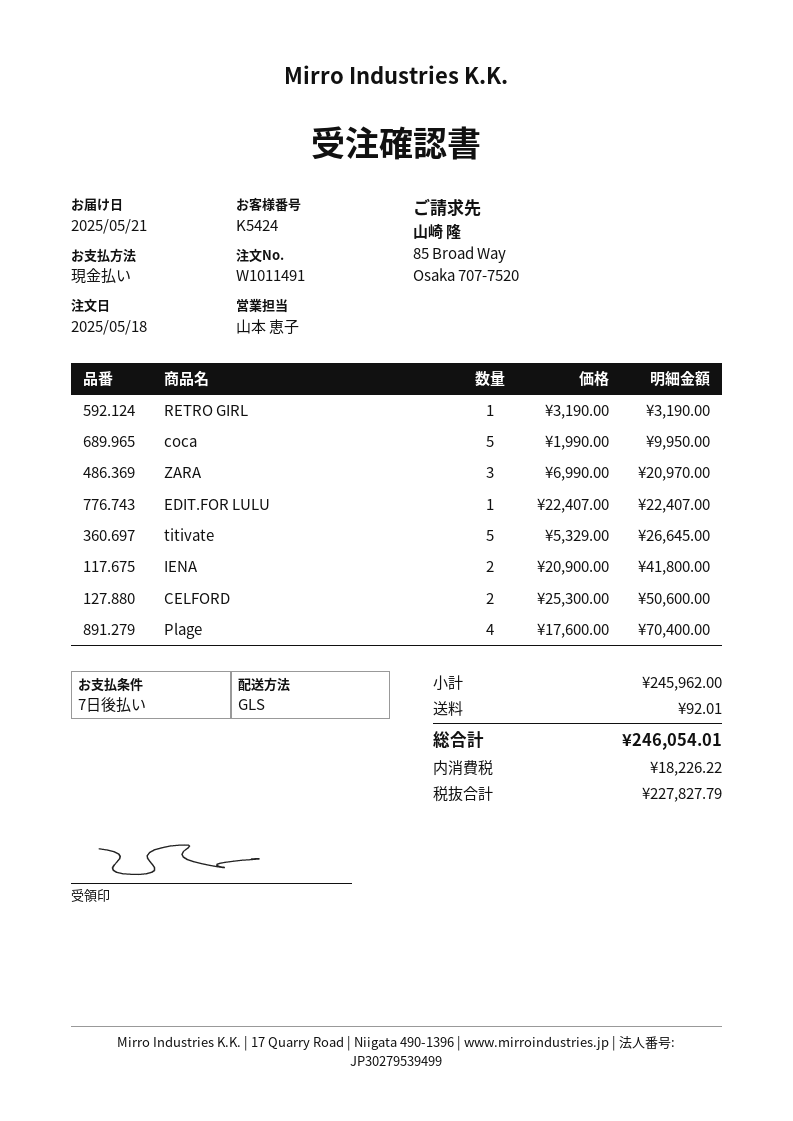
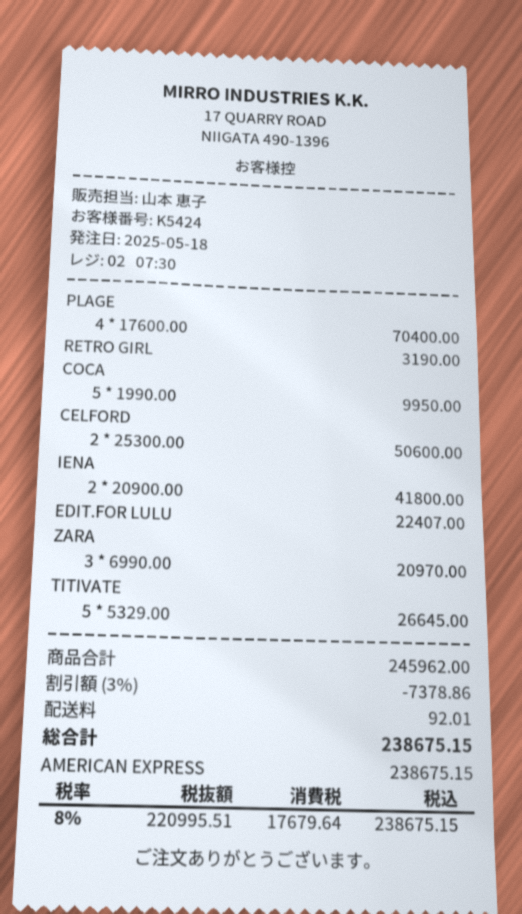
payment method: cash -> American Express
discount: none -> 3% = 7378.86
net: 227827.79 -> 220995.51
tax: 18226.22 -> 17679.64
total: 246054.01 -> 238675.15

